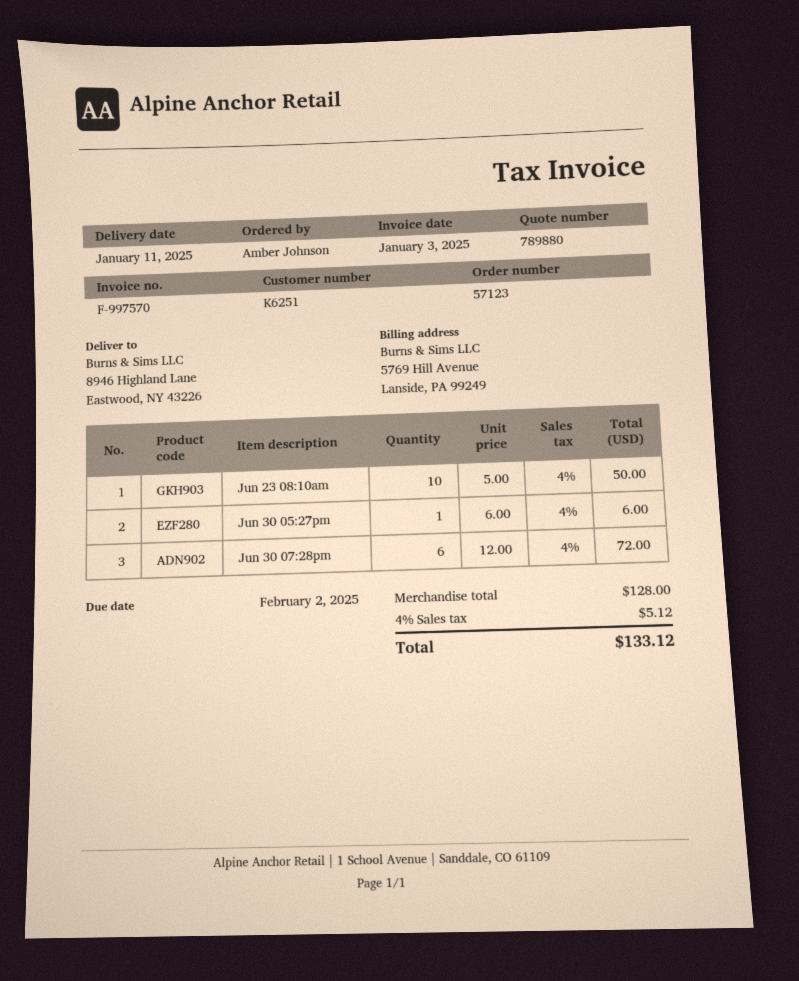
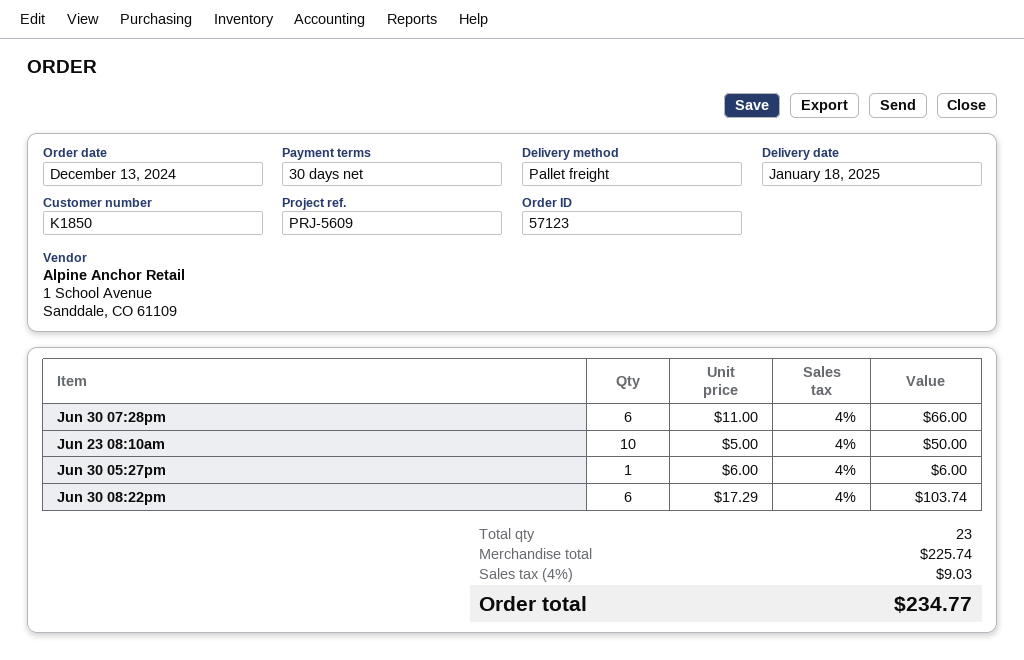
delivery date: 2025-01-11 -> 2025-01-18
customer number: K6251 -> K1850
Jun 30 07:28pm: 6 x 12.00 = 72.00 -> 6 x 11.00 = 66.00
Jun 30 08:22pm: none -> 6 x 17.29 = 103.74
subtotal: 128.00 -> 225.74
tax: 4% = 5.12 -> 4% = 9.03
total: 133.12 -> 234.77

